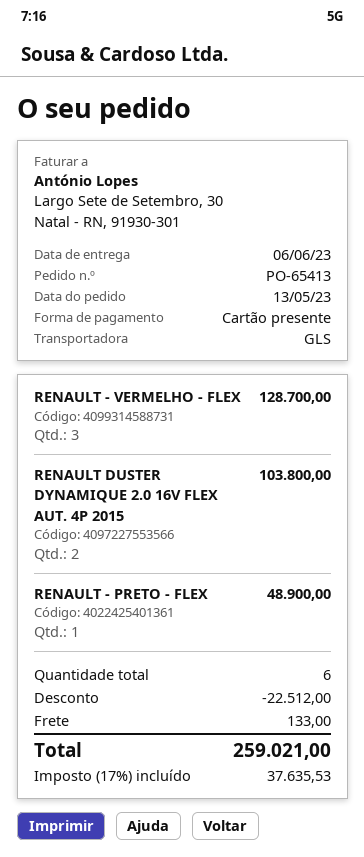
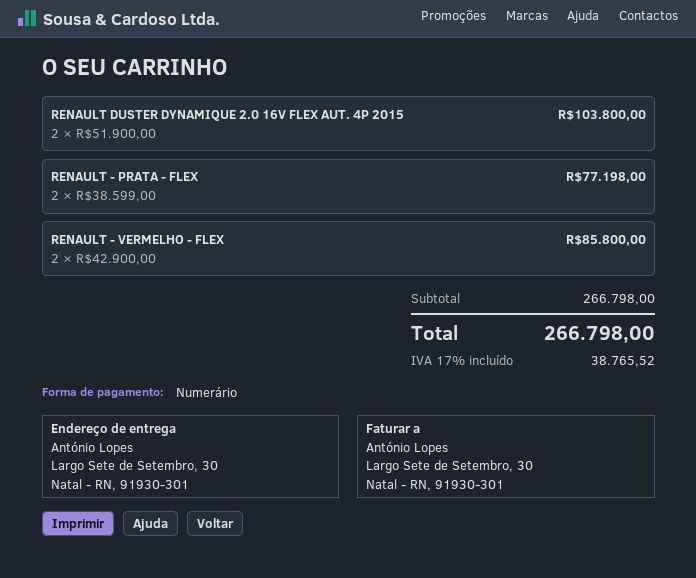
payment method: gift card -> cash
RENAULT - VERMELHO - FLEX: 3 for 128700.00 -> 2 for 85800.00
RENAULT - PRETO - FLEX: 1 for 48900.00 -> none
RENAULT - PRATA - FLEX: none -> 2 for 77198.00
discount: 22512.00 -> none
shipping: 133.00 -> none
tax: 17% = 37635.53 -> 17% = 38765.52
total: 259021.00 -> 266798.00

